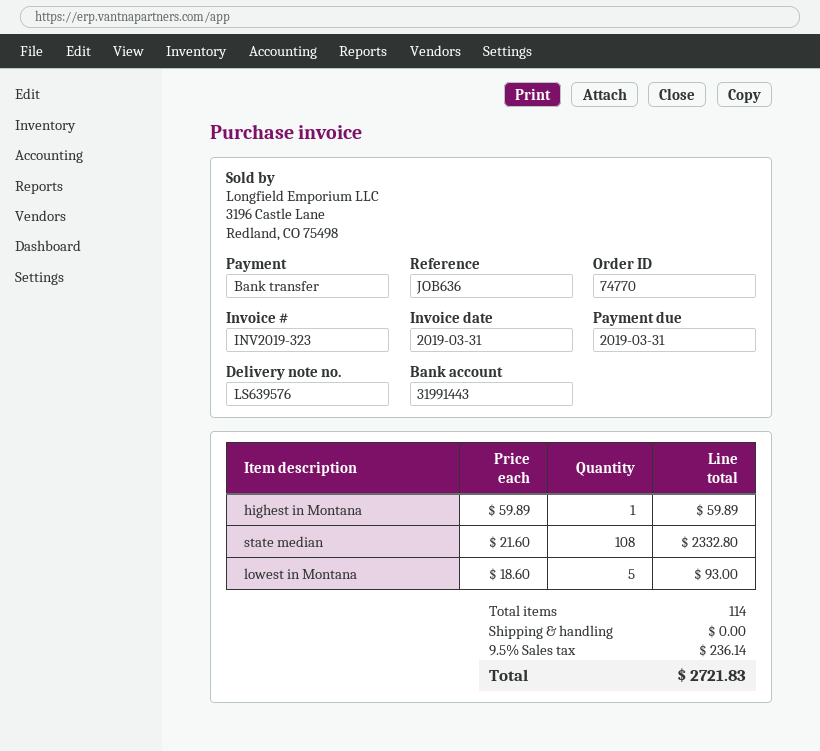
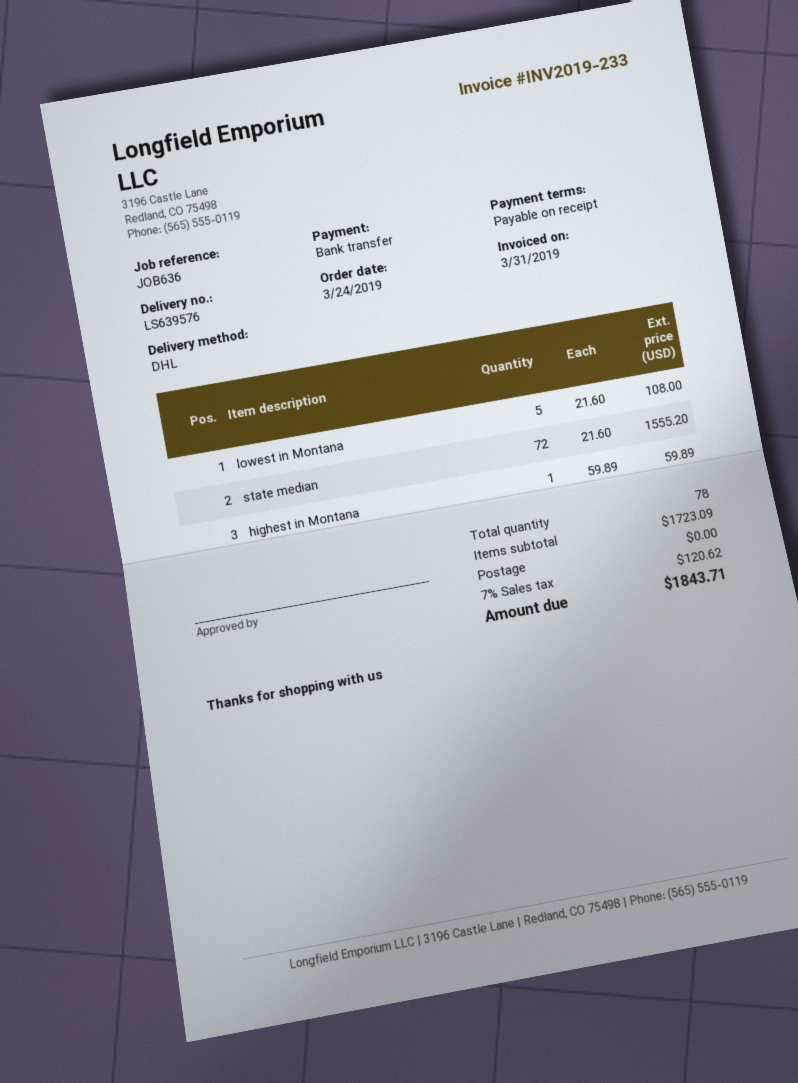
invoice number: INV2019-323 -> INV2019-233
state median: 108 x 21.60 = 2332.80 -> 72 x 21.60 = 1555.20
lowest in Montana: 5 x 18.60 = 93.00 -> 5 x 21.60 = 108.00
total quantity: 114 -> 78
tax: 9.5% = 236.14 -> 7% = 120.62
total: 2721.83 -> 1843.71

